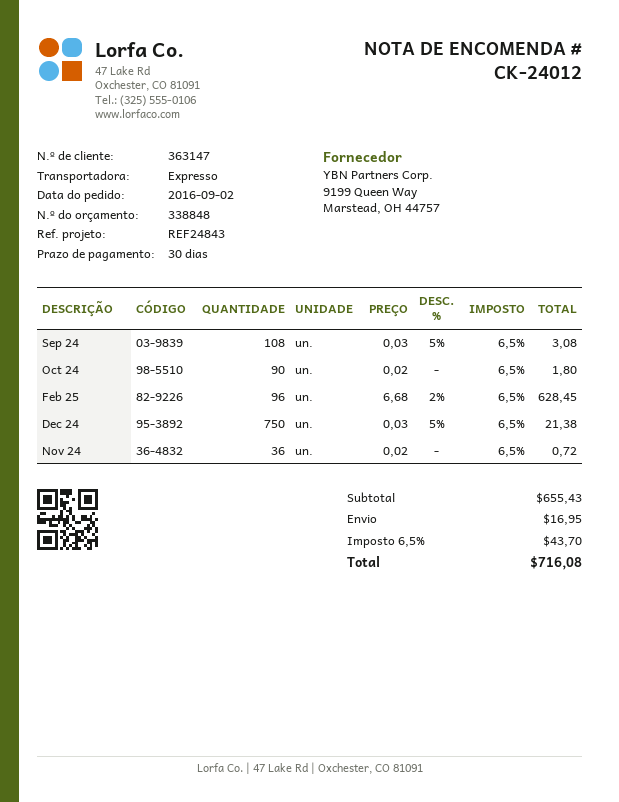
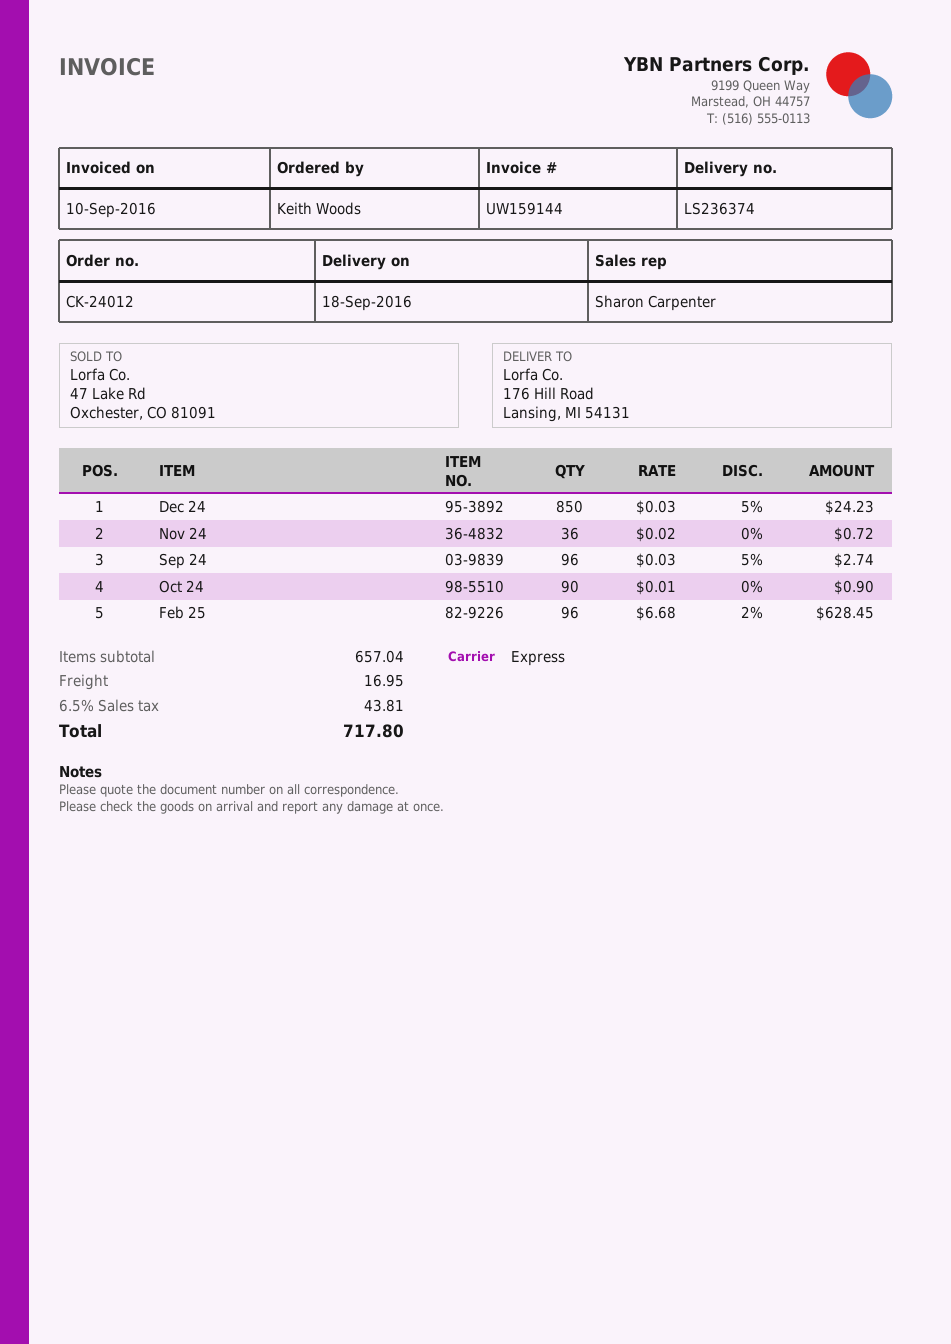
Sep 24: 108 x 0.03 - 5% = 3.08 -> 96 x 0.03 - 5% = 2.74
Oct 24: 90 x 0.02 = 1.80 -> 90 x 0.01 = 0.90
Dec 24: 750 x 0.03 - 5% = 21.38 -> 850 x 0.03 - 5% = 24.23
subtotal: 655.43 -> 657.04
tax: 6.5% = 43.70 -> 6.5% = 43.81
total: 716.08 -> 717.80

